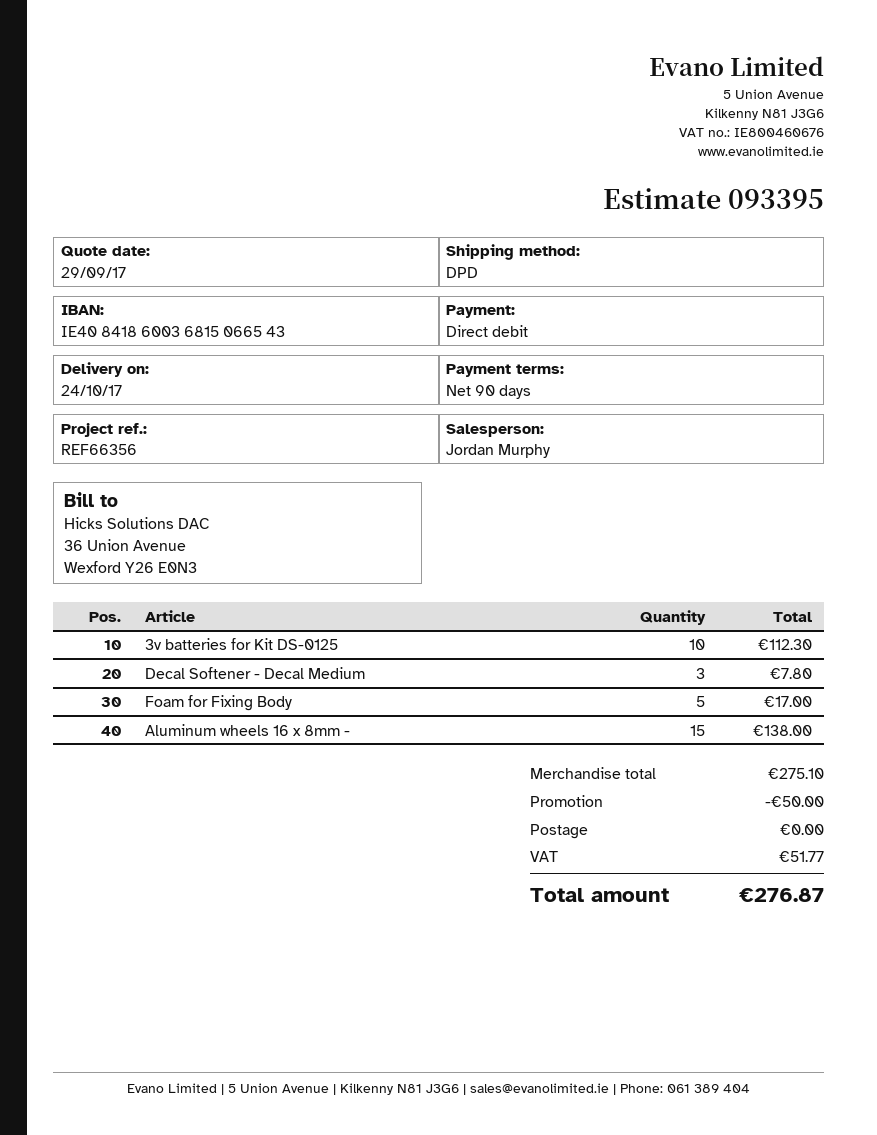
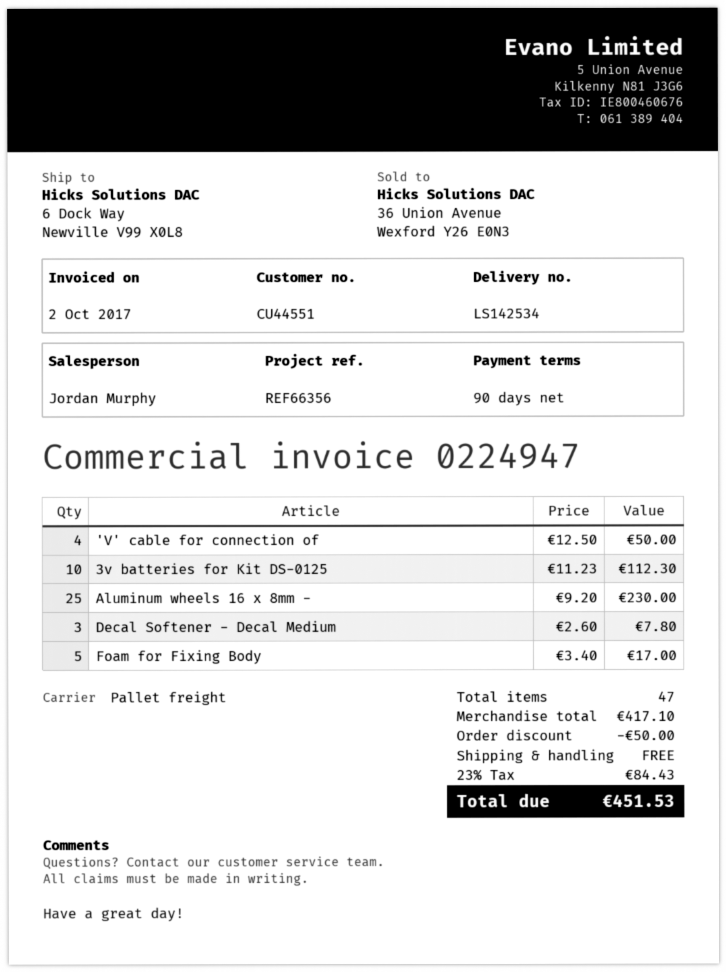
shipping method: DPD -> pallet freight
Aluminum wheels 16 x 8mm -: 15 for 138.00 -> 25 for 230.00
'V' cable for connection of: none -> 4 for 50.00
subtotal: 275.10 -> 417.10
tax: 51.77 -> 84.43
total: 276.87 -> 451.53

